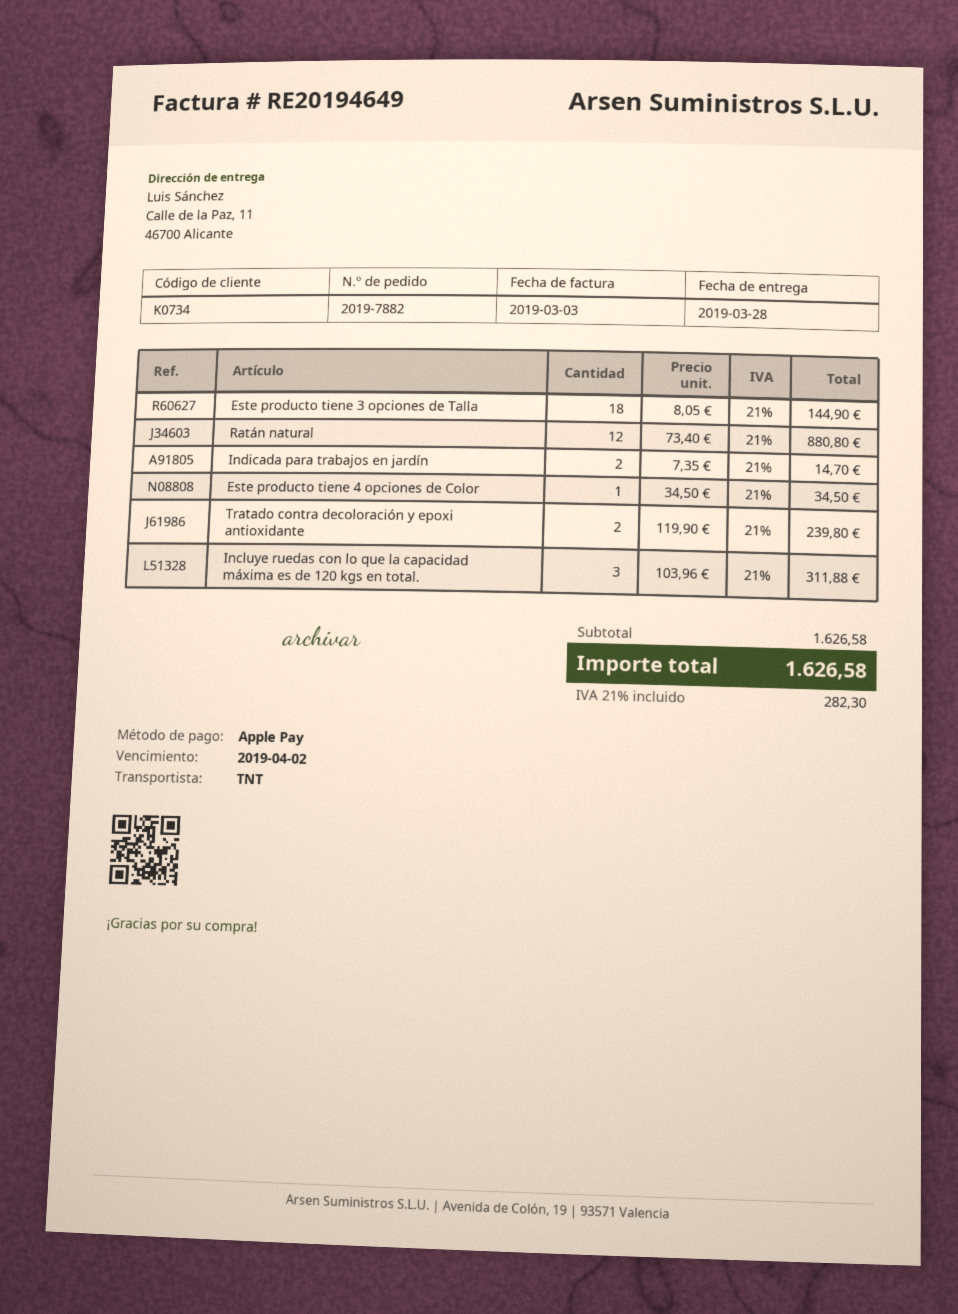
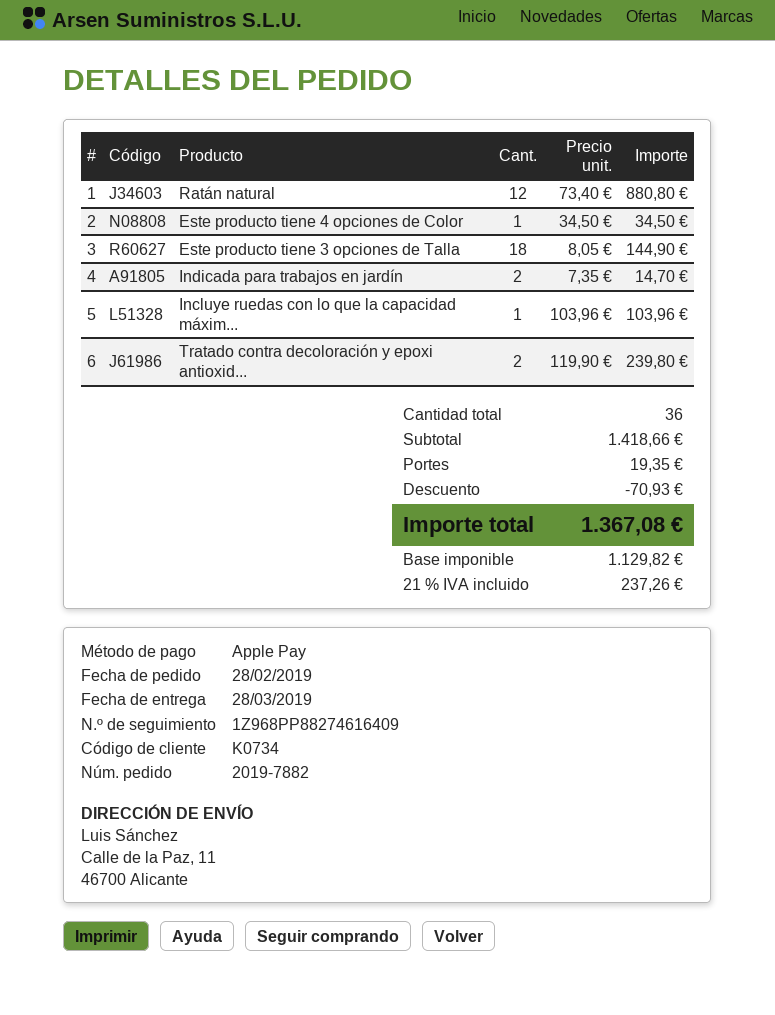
Incluye ruedas con lo que la capacidad máxima es de 120 kgs en total.: 3 x 103.96 = 311.88 -> 1 x 103.96 = 103.96
subtotal: 1626.58 -> 1418.66
discount: none -> 70.93
shipping: none -> 19.35
tax: 21% = 282.30 -> 21% = 237.26
total: 1626.58 -> 1367.08

